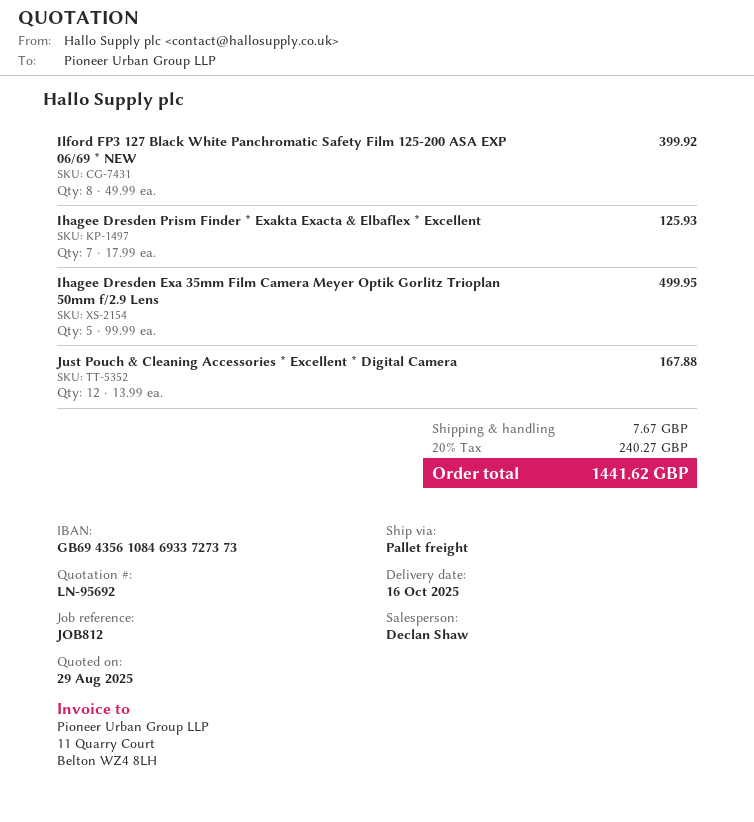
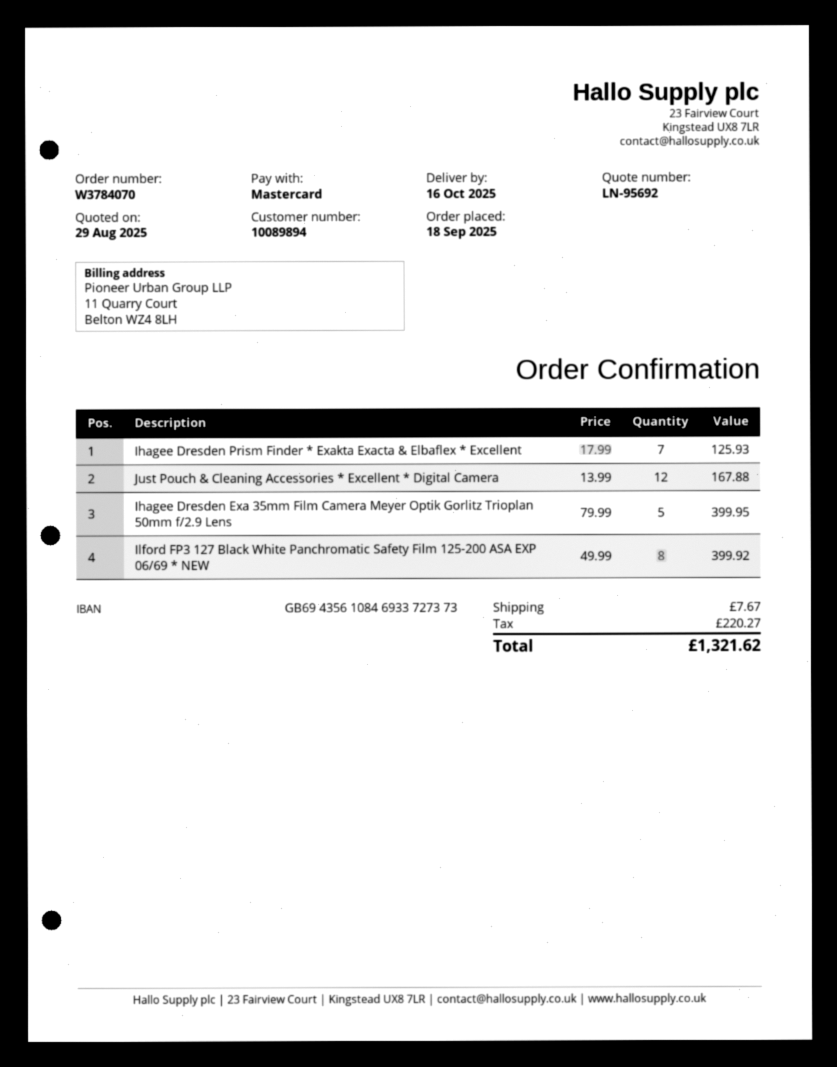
Ihagee Dresden Exa 35mm Film Camera Meyer Optik Gorlitz Trioplan 50mm f/2.9 Lens: 5 x 99.99 = 499.95 -> 5 x 79.99 = 399.95
tax: 240.27 -> 220.27
total: 1441.62 -> 1321.62

